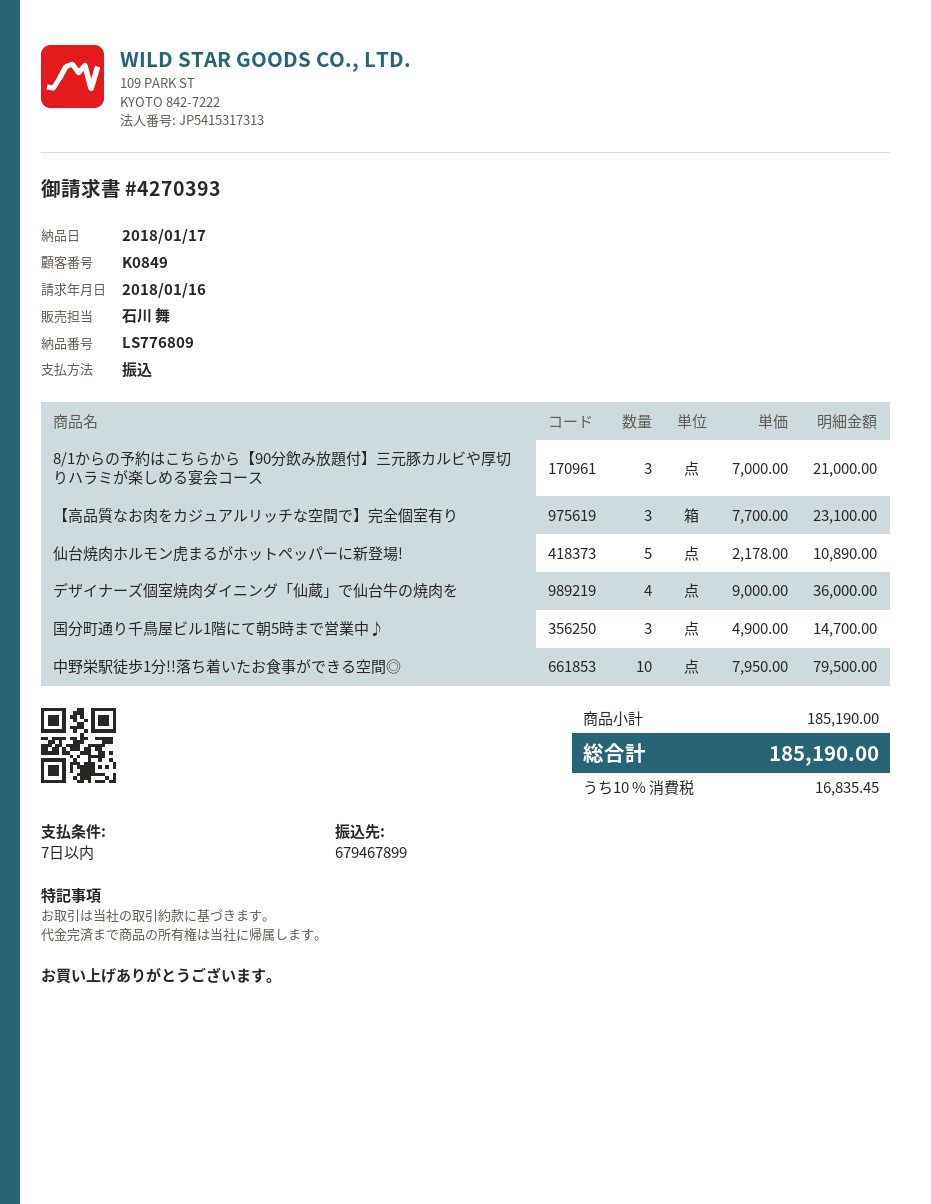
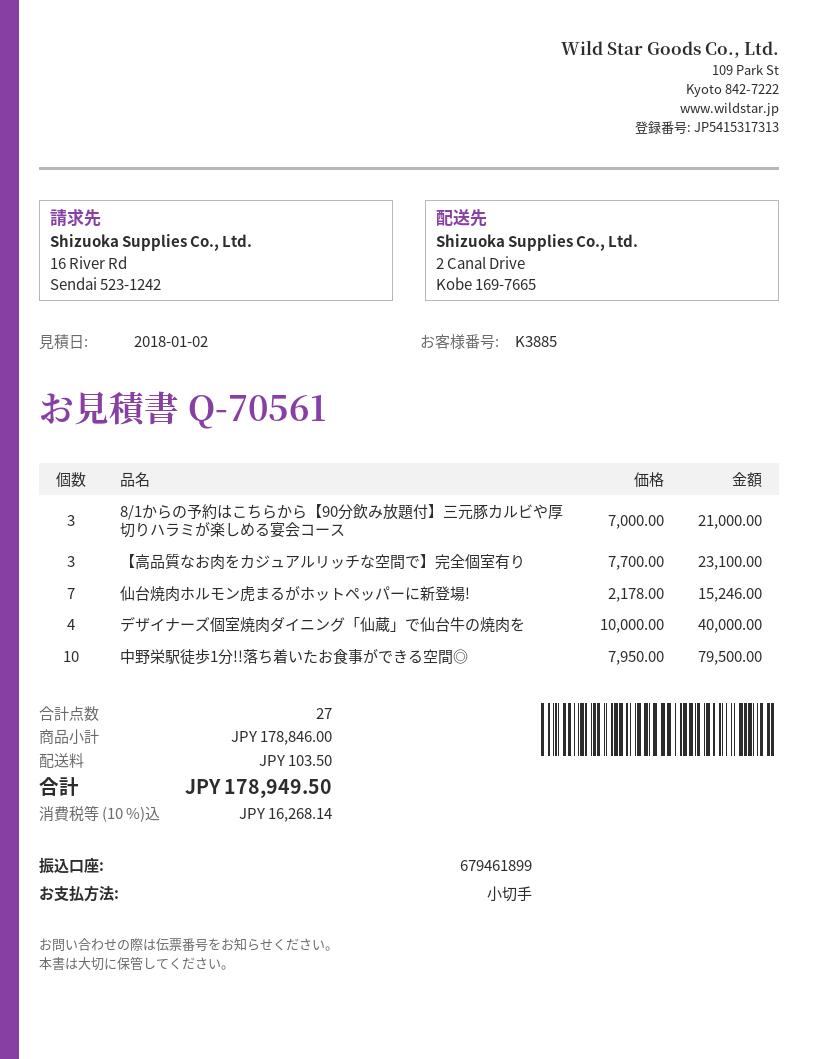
customer number: K0849 -> K3885
payment method: bank transfer -> cheque
bank account: 679467899 -> 679461899
仙台焼肉ホルモン虎まるがホットペッパーに新登場!: 5 x 2178.00 = 10890.00 -> 7 x 2178.00 = 15246.00
デザイナーズ個室焼肉ダイニング「仙蔵」で仙台牛の焼肉を: 4 x 9000.00 = 36000.00 -> 4 x 10000.00 = 40000.00
国分町通り千鳥屋ビル1階にて朝5時まで営業中♪: 3 x 4900.00 = 14700.00 -> none
subtotal: 185190.00 -> 178846.00
shipping: none -> 103.50
tax: 10% = 16835.45 -> 10% = 16268.14
total: 185190.00 -> 178949.50

